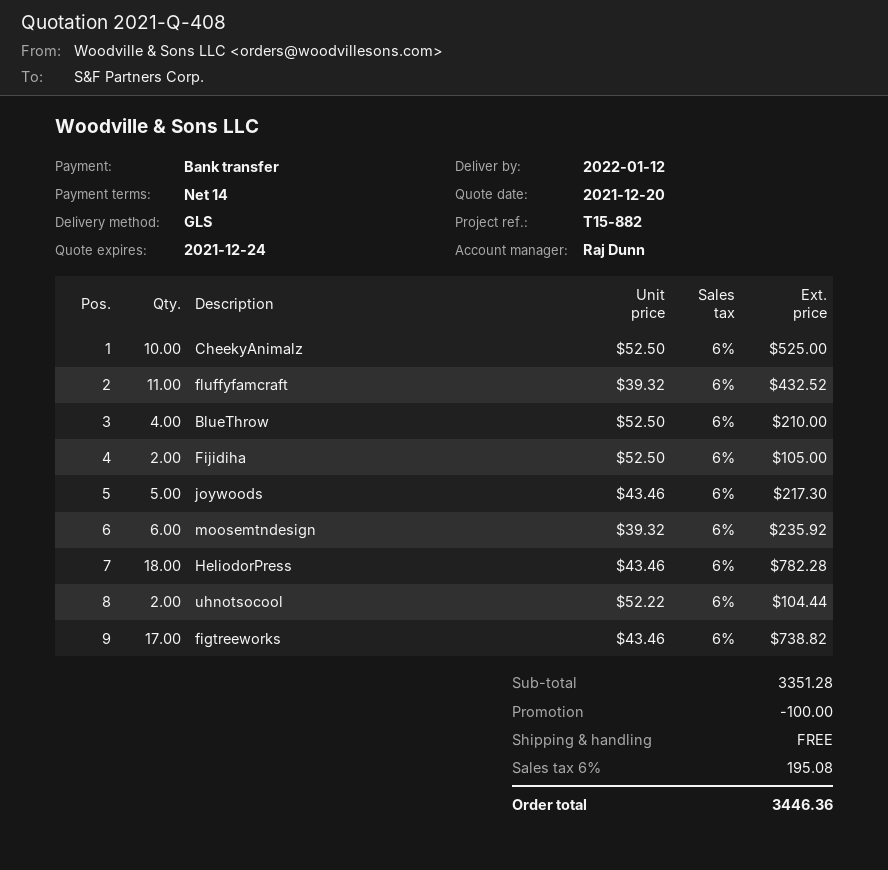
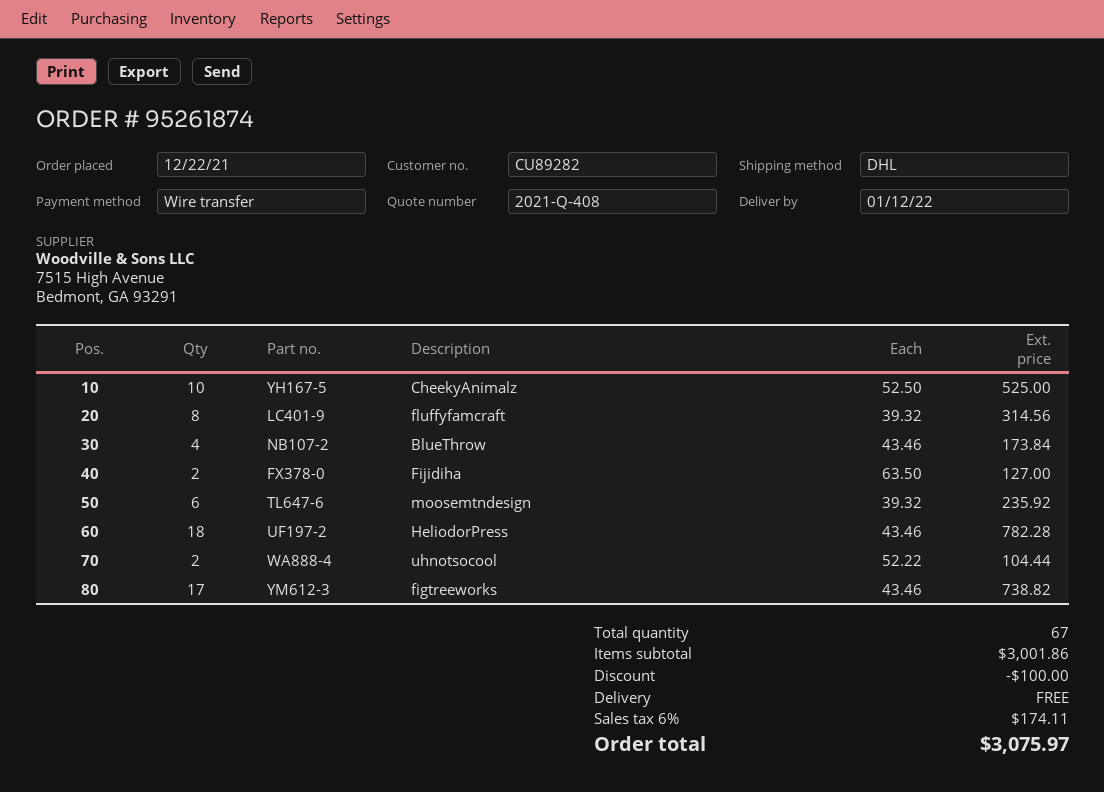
shipping method: GLS -> DHL
fluffyfamcraft: 11 x 39.32 = 432.52 -> 8 x 39.32 = 314.56
BlueThrow: 4 x 52.50 = 210.00 -> 4 x 43.46 = 173.84
Fijidiha: 2 x 52.50 = 105.00 -> 2 x 63.50 = 127.00
joywoods: 5 x 43.46 = 217.30 -> none
subtotal: 3351.28 -> 3001.86
tax: 6% = 195.08 -> 6% = 174.11
total: 3446.36 -> 3075.97

